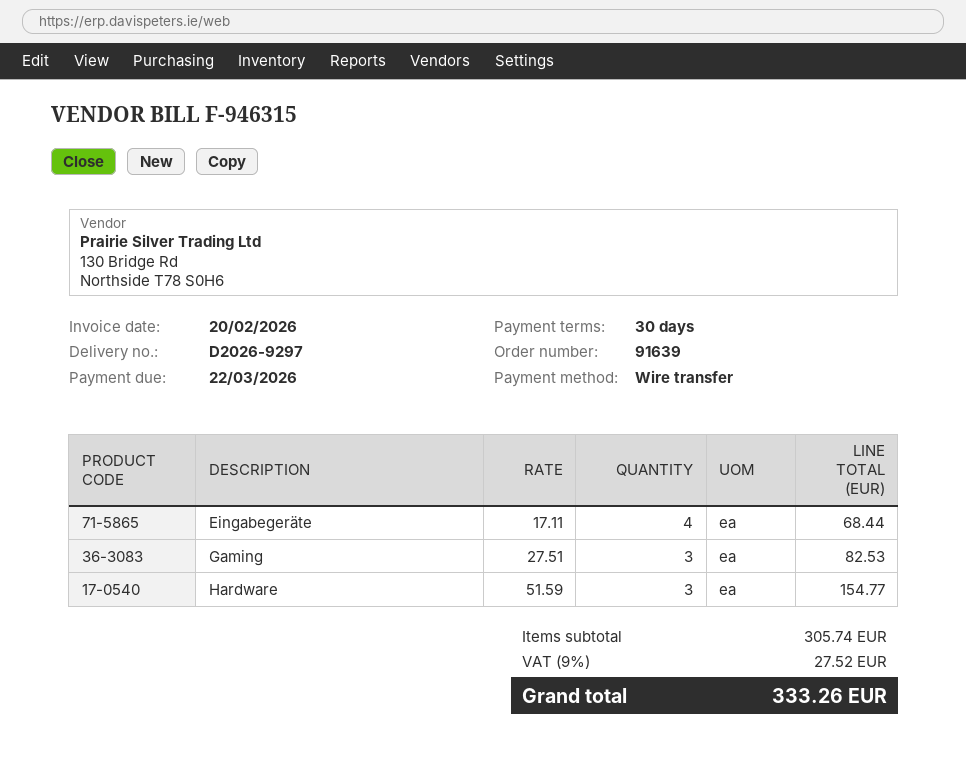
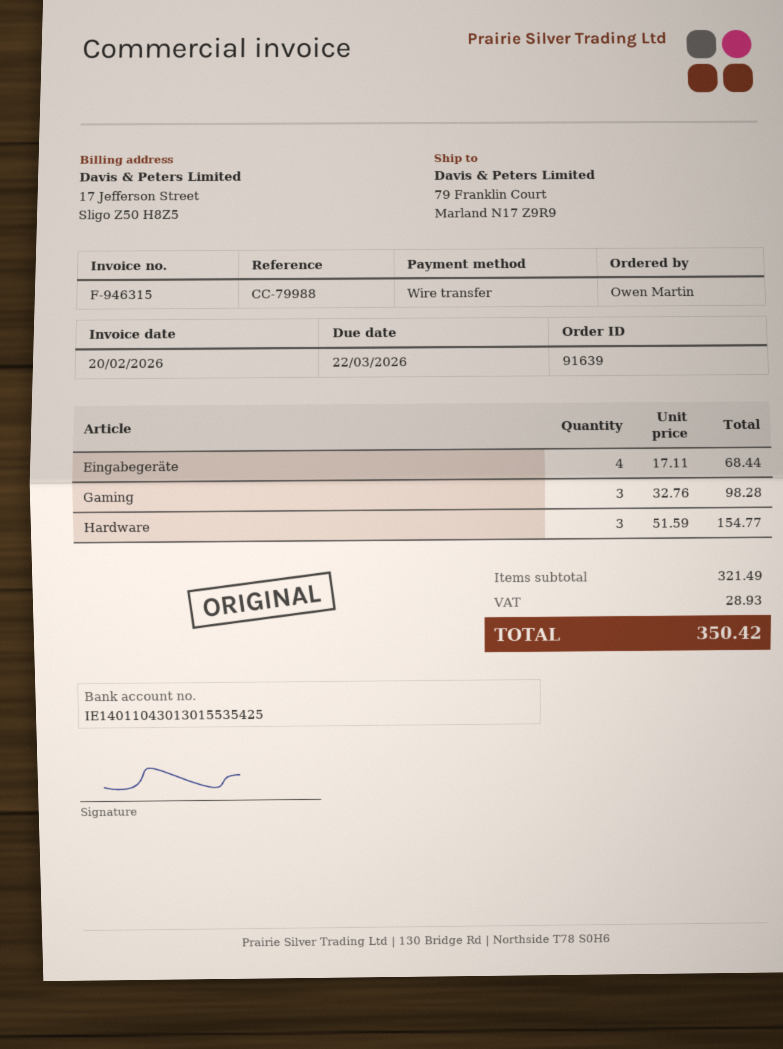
Gaming: 3 x 27.51 = 82.53 -> 3 x 32.76 = 98.28
subtotal: 305.74 -> 321.49
tax: 27.52 -> 28.93
total: 333.26 -> 350.42

